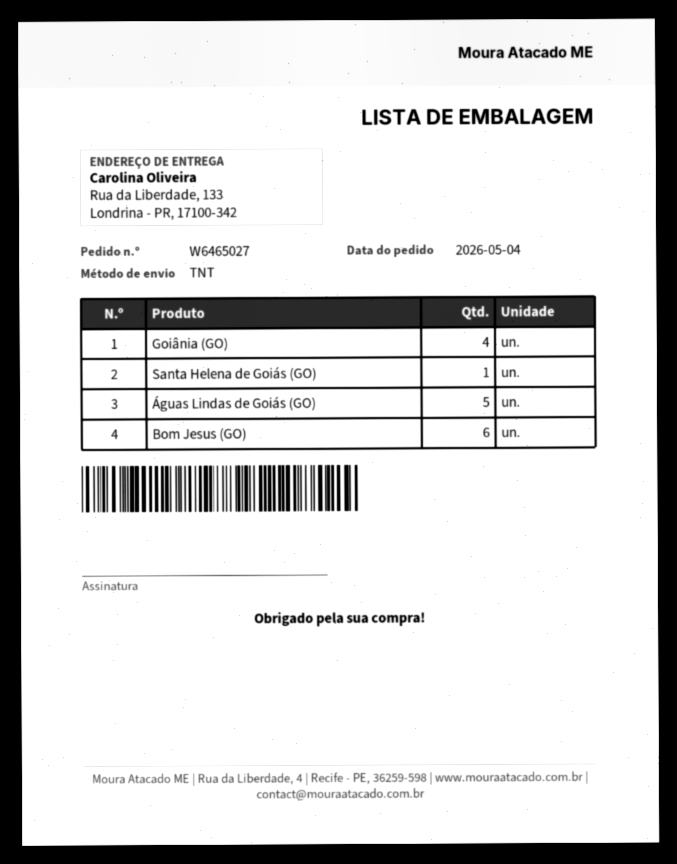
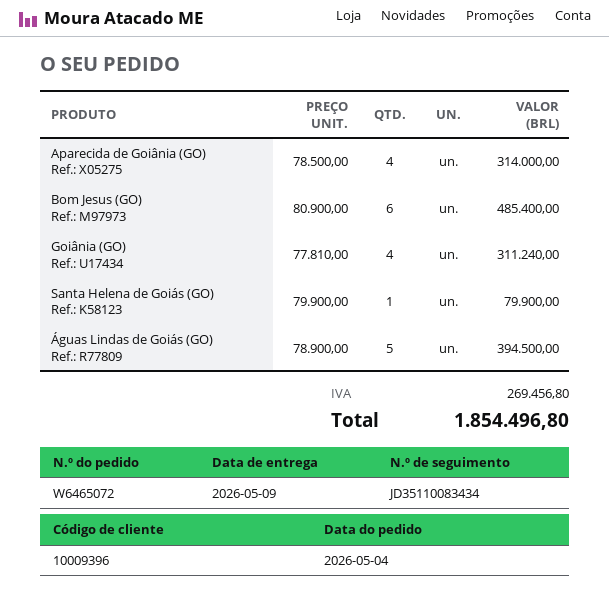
order number: W6465027 -> W6465072
Aparecida de Goiânia (GO): none -> 4

